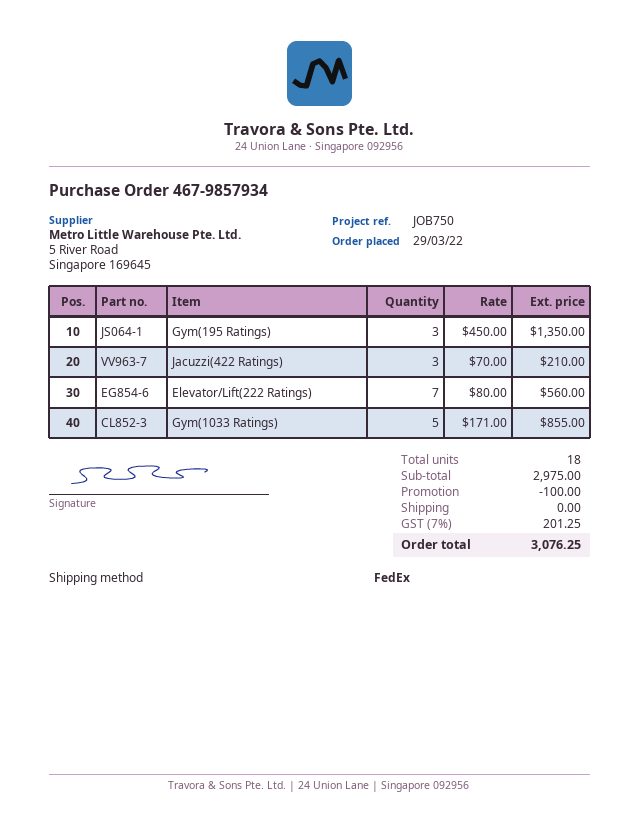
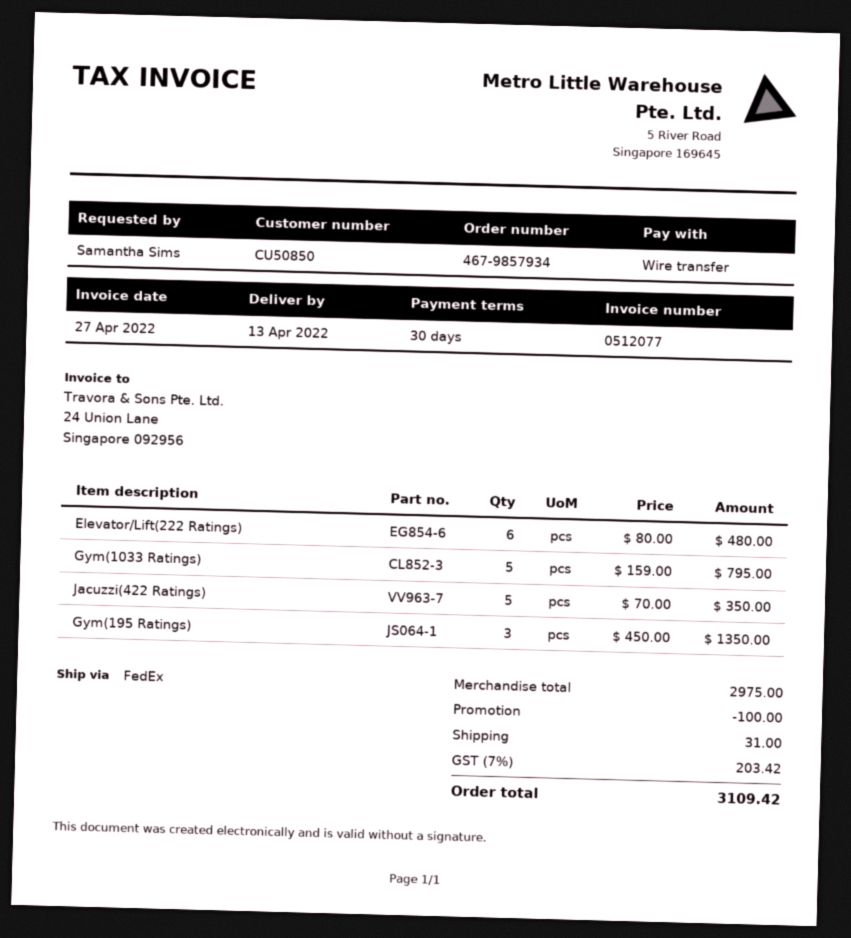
Jacuzzi(422 Ratings): 3 x 70.00 = 210.00 -> 5 x 70.00 = 350.00
Elevator/Lift(222 Ratings): 7 x 80.00 = 560.00 -> 6 x 80.00 = 480.00
Gym(1033 Ratings): 5 x 171.00 = 855.00 -> 5 x 159.00 = 795.00
shipping: 0.00 -> 31.00
tax: 7% = 201.25 -> 7% = 203.42
total: 3076.25 -> 3109.42

